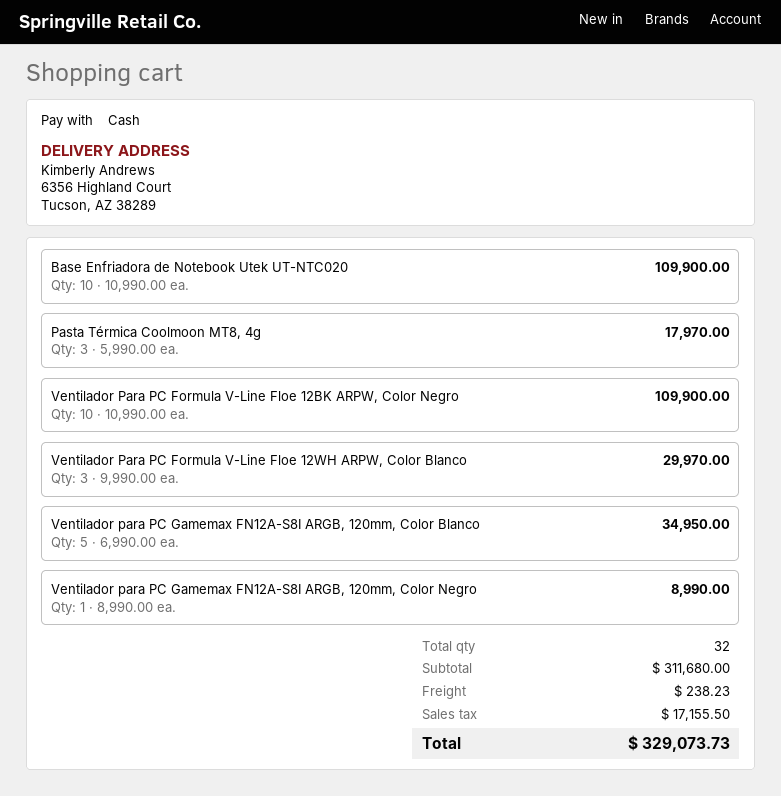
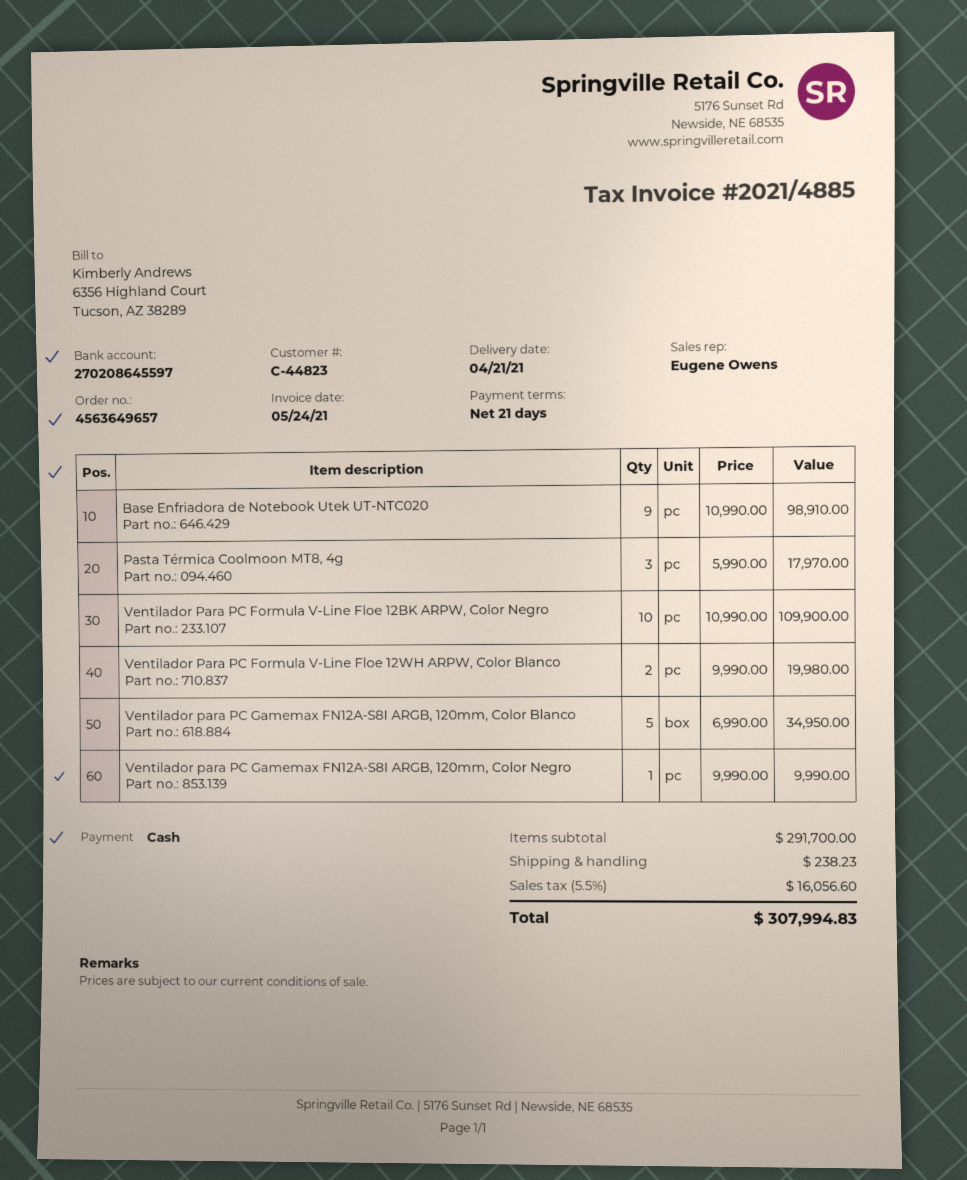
Base Enfriadora de Notebook Utek UT-NTC020: 10 x 10990.00 = 109900.00 -> 9 x 10990.00 = 98910.00
Ventilador Para PC Formula V-Line Floe 12WH ARPW, Color Blanco: 3 x 9990.00 = 29970.00 -> 2 x 9990.00 = 19980.00
Ventilador para PC Gamemax FN12A-S8I ARGB, 120mm, Color Negro: 1 x 8990.00 = 8990.00 -> 1 x 9990.00 = 9990.00
subtotal: 311680.00 -> 291700.00
tax: 17155.50 -> 16056.60
total: 329073.73 -> 307994.83

